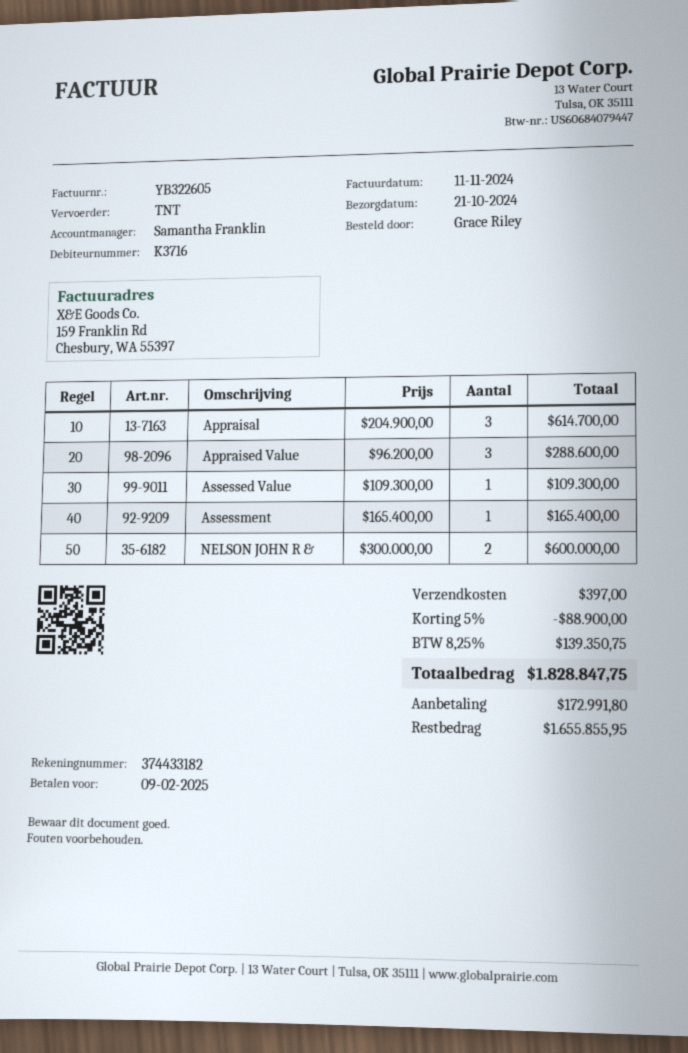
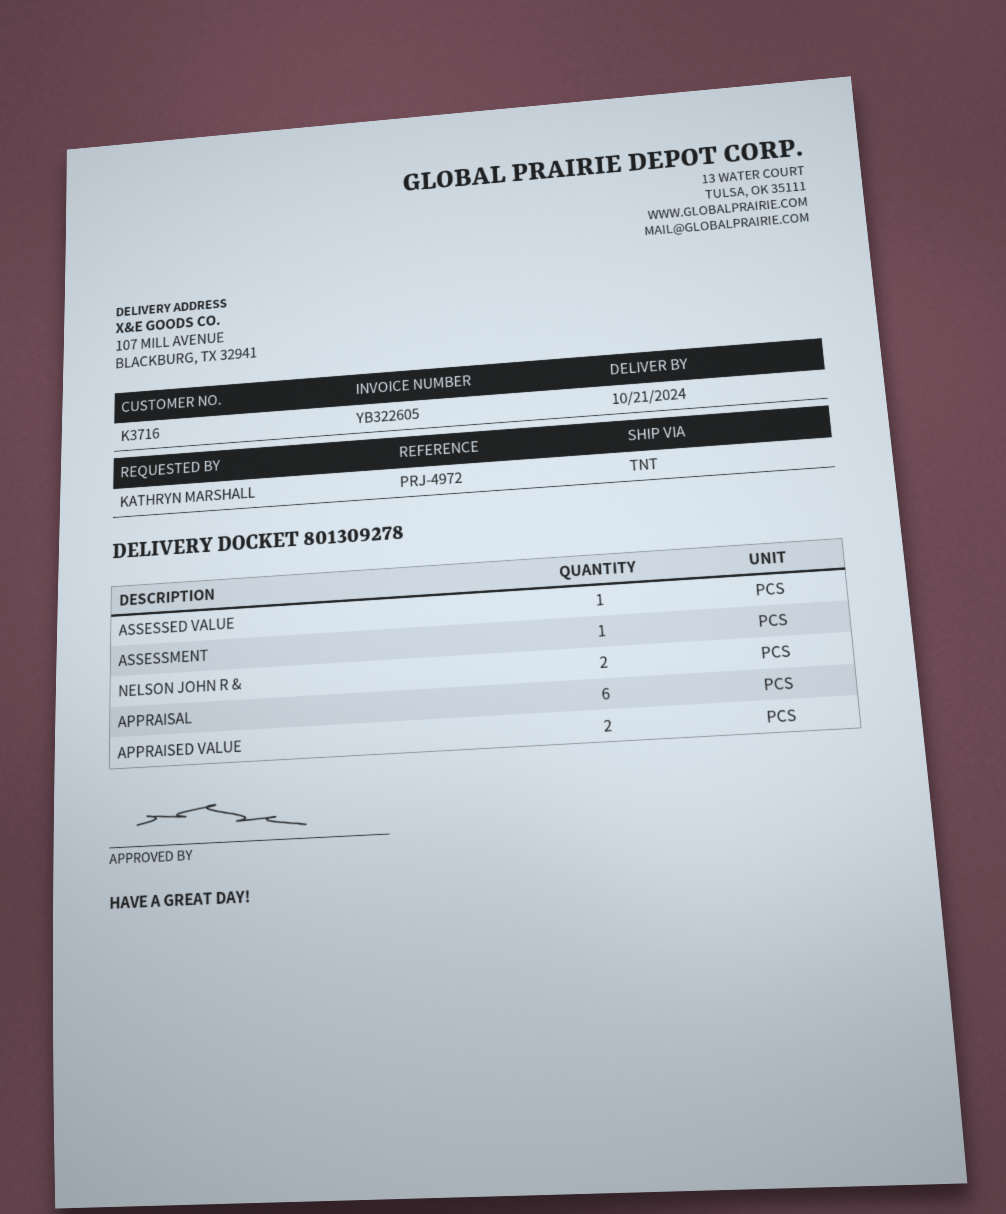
ordered by: Grace Riley -> KATHRYN MARSHALL
Appraisal: 3 -> 6
Appraised Value: 3 -> 2

